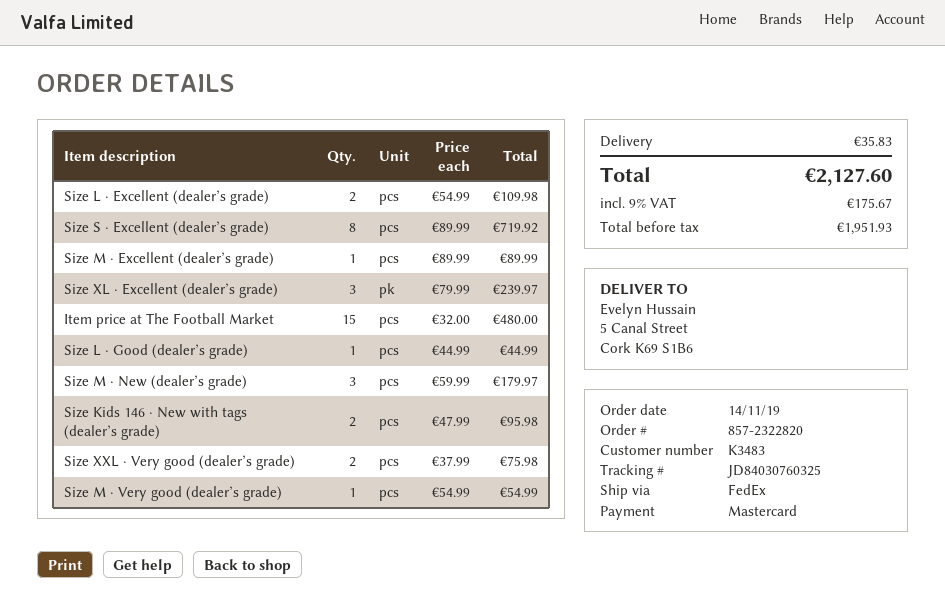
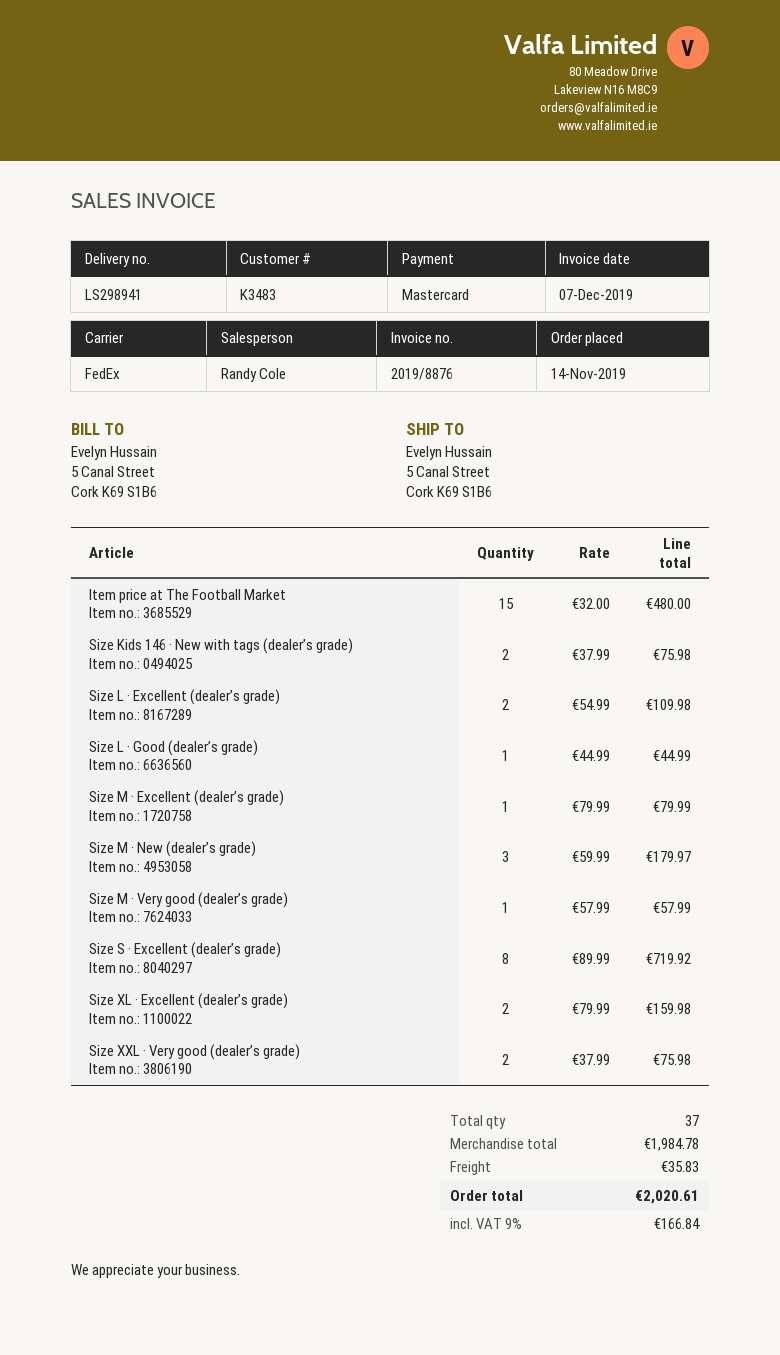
Size M · Excellent (dealer’s grade): 1 x 89.99 = 89.99 -> 1 x 79.99 = 79.99
Size XL · Excellent (dealer’s grade): 3 x 79.99 = 239.97 -> 2 x 79.99 = 159.98
Size Kids 146 · New with tags (dealer’s grade): 2 x 47.99 = 95.98 -> 2 x 37.99 = 75.98
Size M · Very good (dealer’s grade): 1 x 54.99 = 54.99 -> 1 x 57.99 = 57.99
tax: 9% = 175.67 -> 9% = 166.84
total: 2127.60 -> 2020.61

